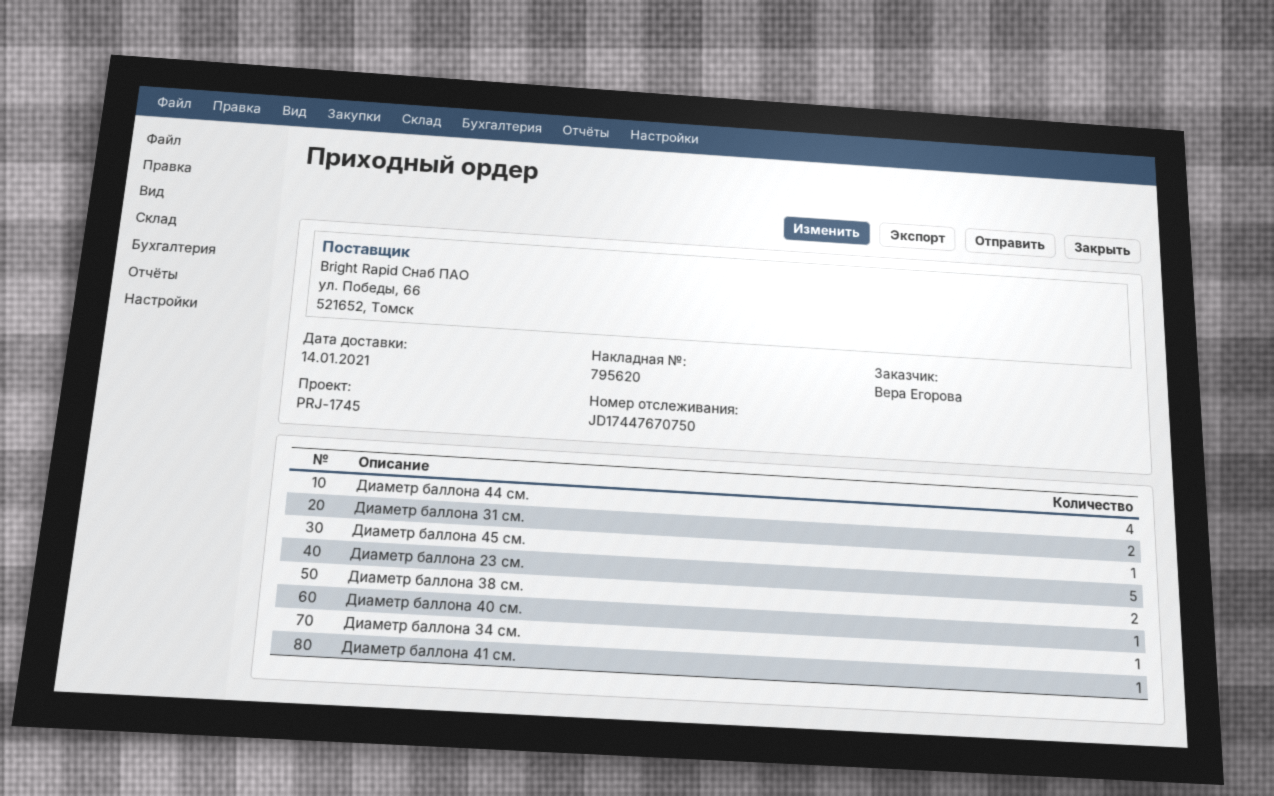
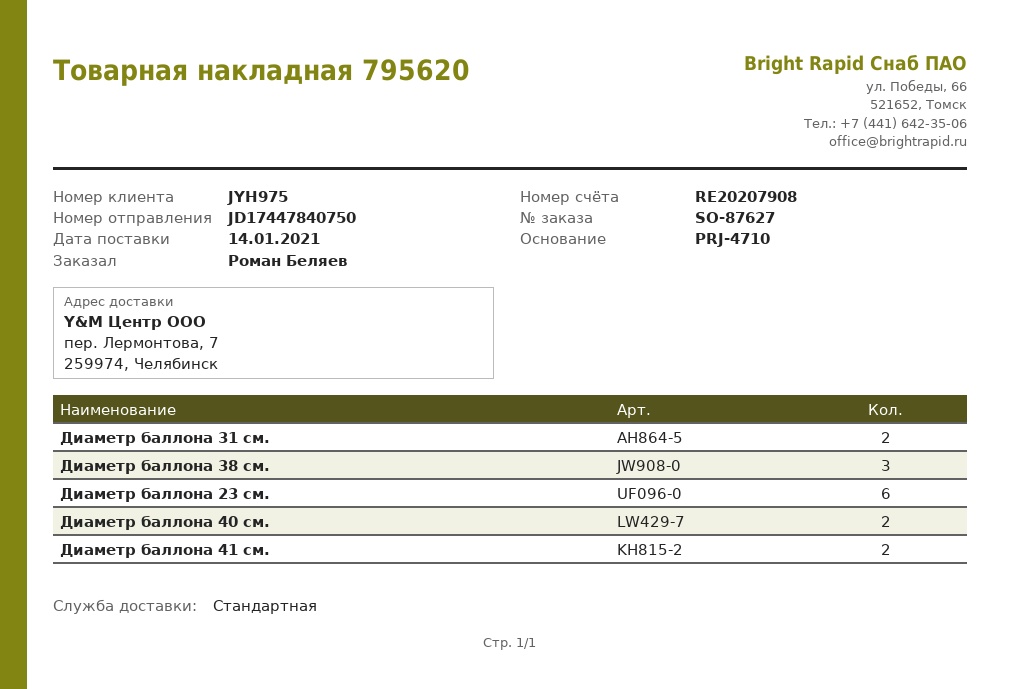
reference: PRJ-1745 -> PRJ-4710
ordered by: Вера Егорова -> Роман Беляев
tracking number: JD17447670750 -> JD17447840750
Диаметр баллона 44 см.: 4 -> none
Диаметр баллона 45 см.: 1 -> none
Диаметр баллона 23 см.: 5 -> 6
Диаметр баллона 38 см.: 2 -> 3
Диаметр баллона 40 см.: 1 -> 2
Диаметр баллона 34 см.: 1 -> none
Диаметр баллона 41 см.: 1 -> 2

